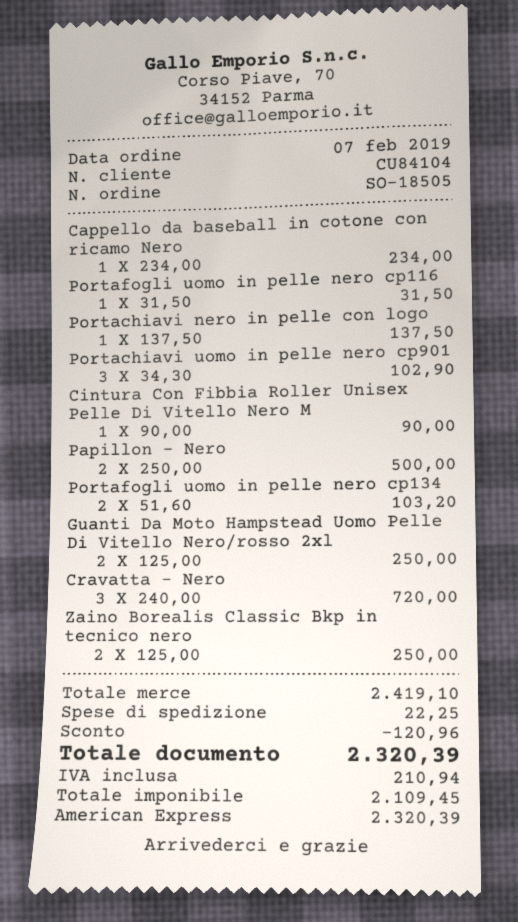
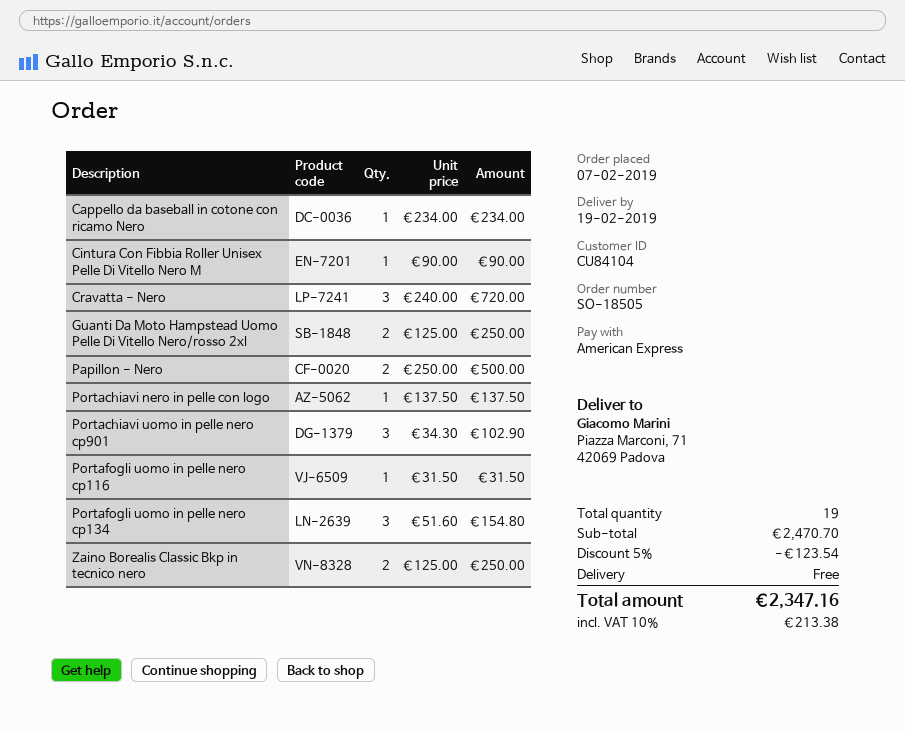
Portafogli uomo in pelle nero cp134: 2 x 51.60 = 103.20 -> 3 x 51.60 = 154.80
subtotal: 2419.10 -> 2470.70
discount: 120.96 -> 123.54
shipping: 22.25 -> 0.00
tax: 210.94 -> 213.38
total: 2320.39 -> 2347.16

